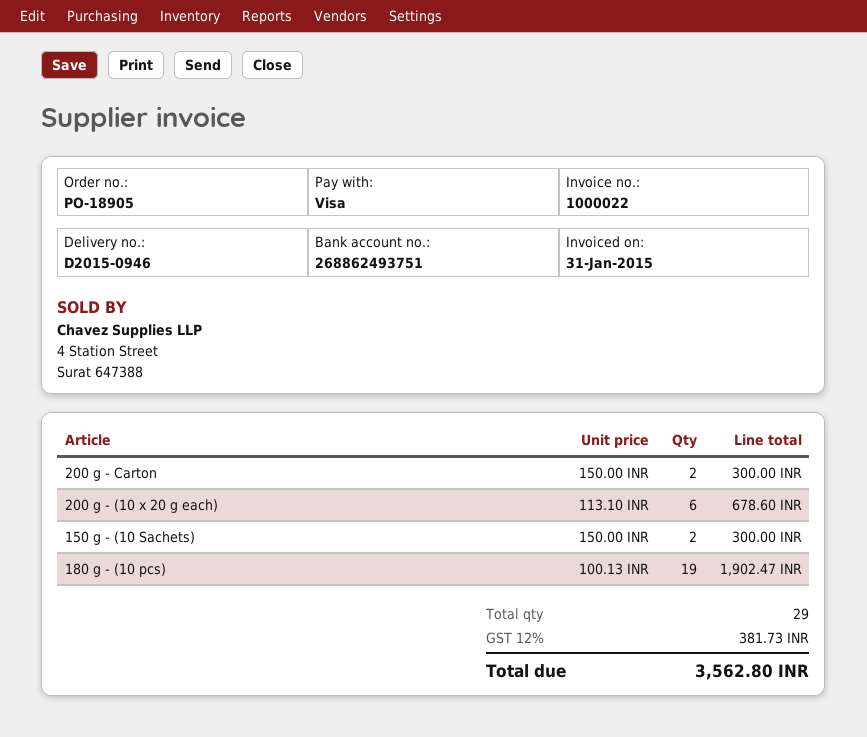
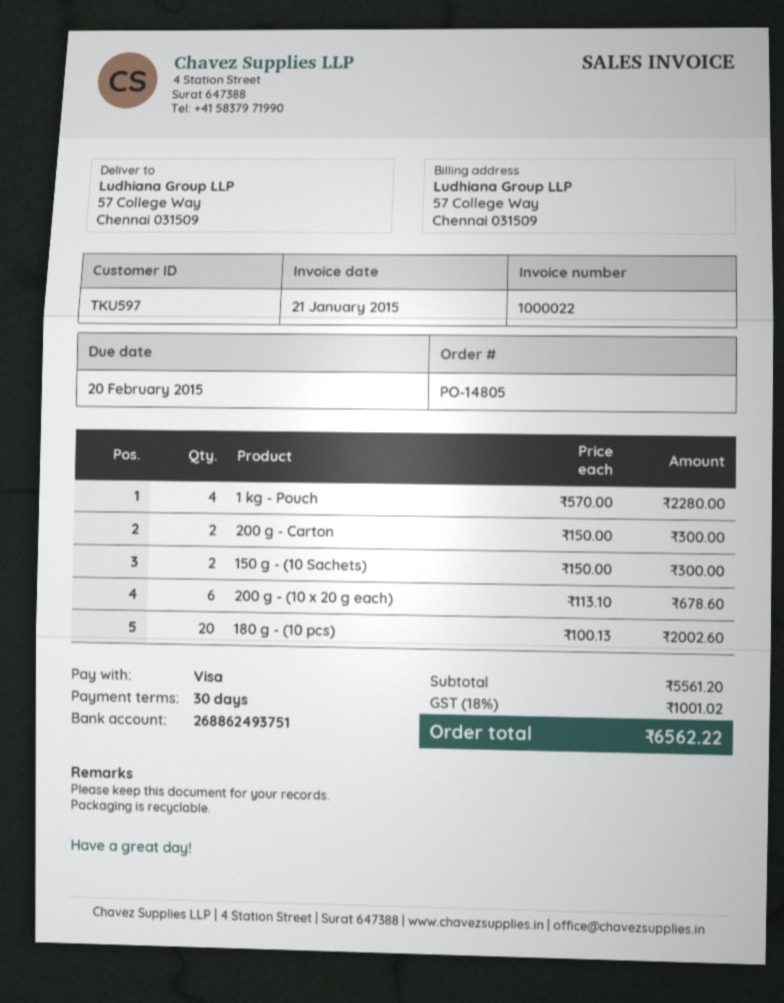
order number: PO-18905 -> PO-14805
invoice date: 2015-01-31 -> 2015-01-21
180 g - (10 pcs): 19 x 100.13 = 1902.47 -> 20 x 100.13 = 2002.60
1 kg - Pouch: none -> 4 x 570.00 = 2280.00
tax: 12% = 381.73 -> 18% = 1001.02
total: 3562.80 -> 6562.22

